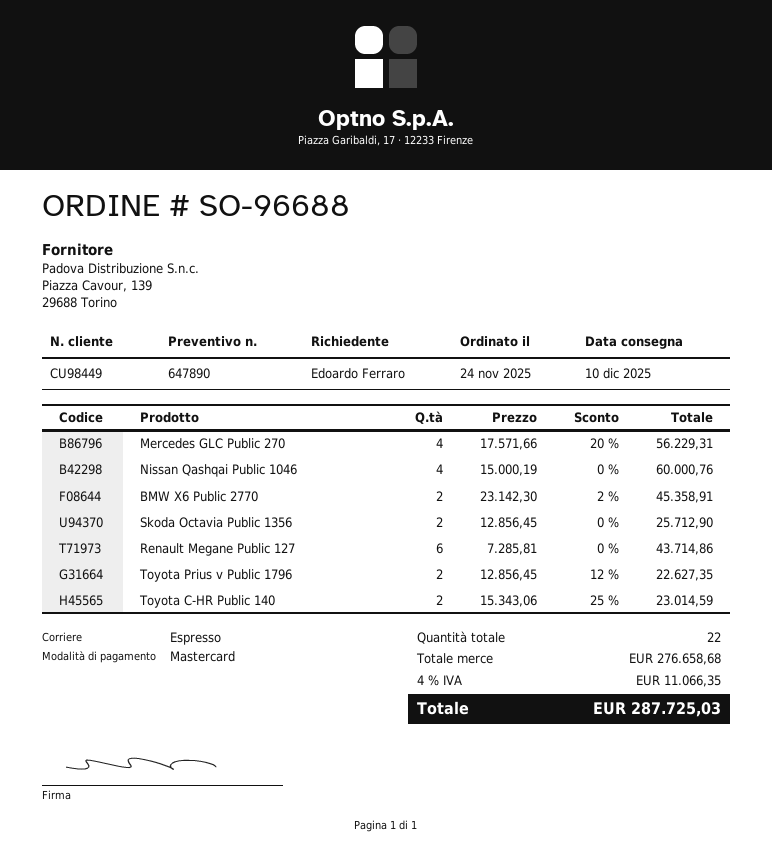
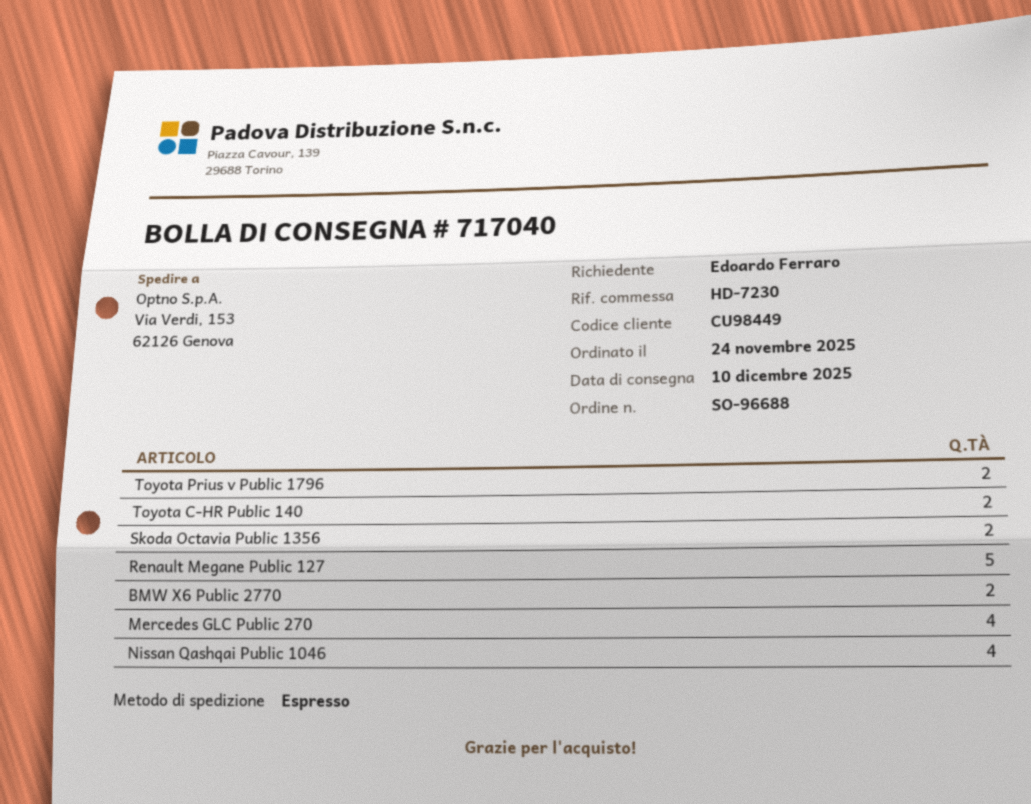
Renault Megane Public 127: 6 -> 5

